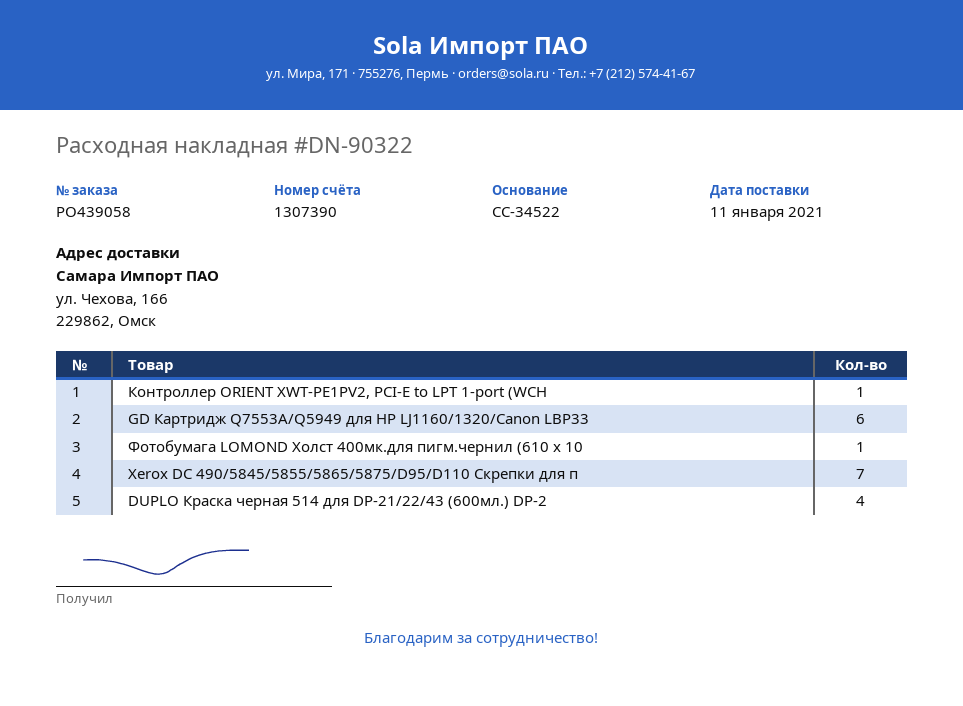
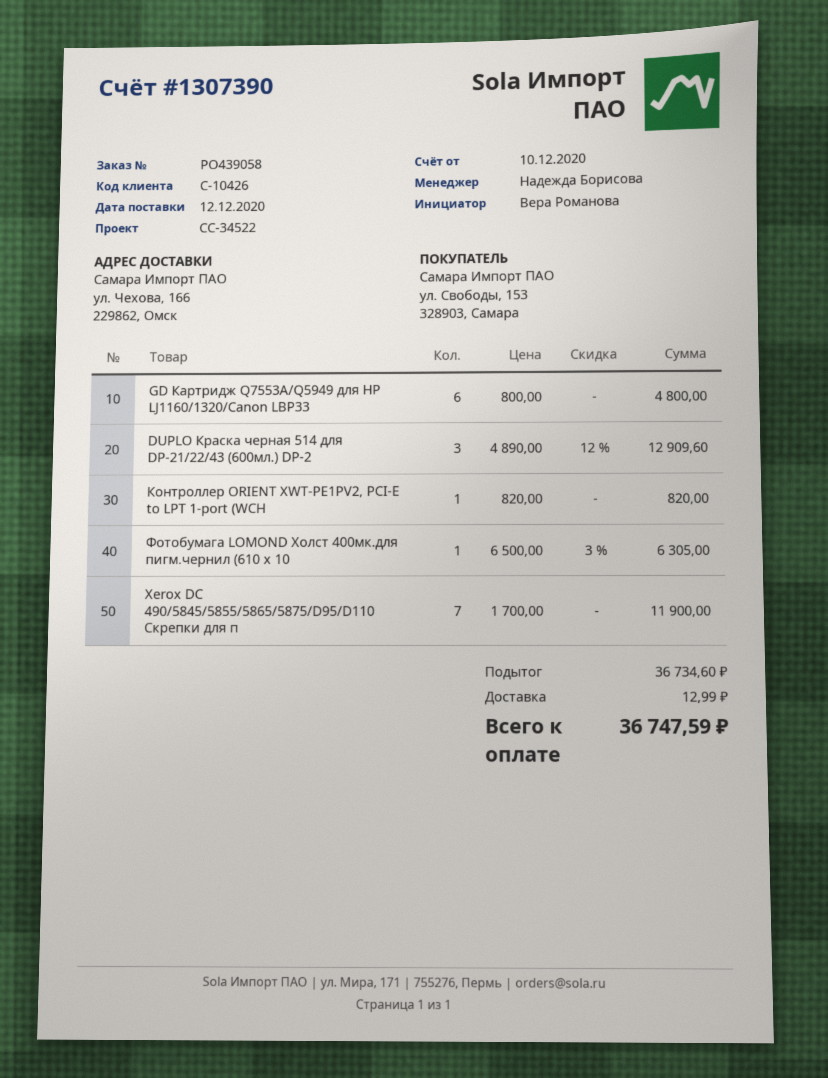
delivery date: 2021-01-11 -> 2020-12-12
DUPLO Краска черная 514 для DP-21/22/43 (600мл.) DP-2: 4 -> 3

